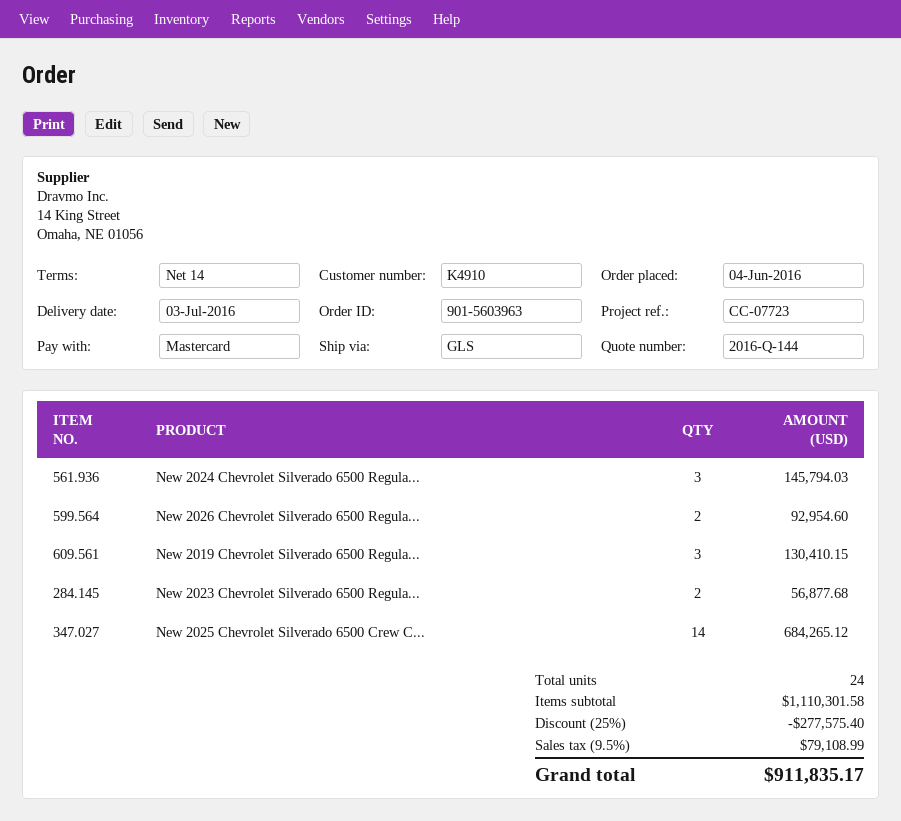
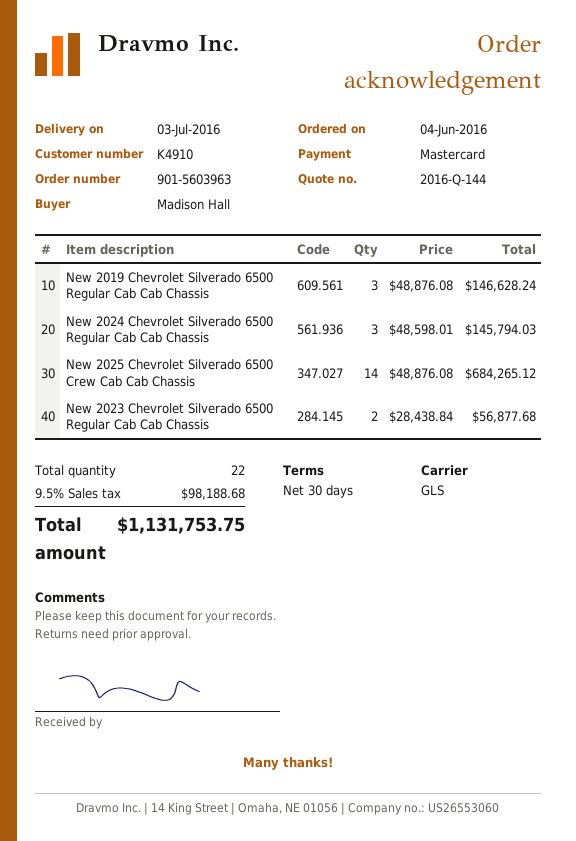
payment terms: 14 days -> 30 days
New 2026 Chevrolet Silverado 6500 Regula...: 2 for 92954.60 -> none
New 2019 Chevrolet Silverado 6500 Regula...: 3 for 130410.15 -> 3 for 146628.24
total quantity: 24 -> 22
discount: 25% = 277575.40 -> none
tax: 9.5% = 79108.99 -> 9.5% = 98188.68
total: 911835.17 -> 1131753.75

